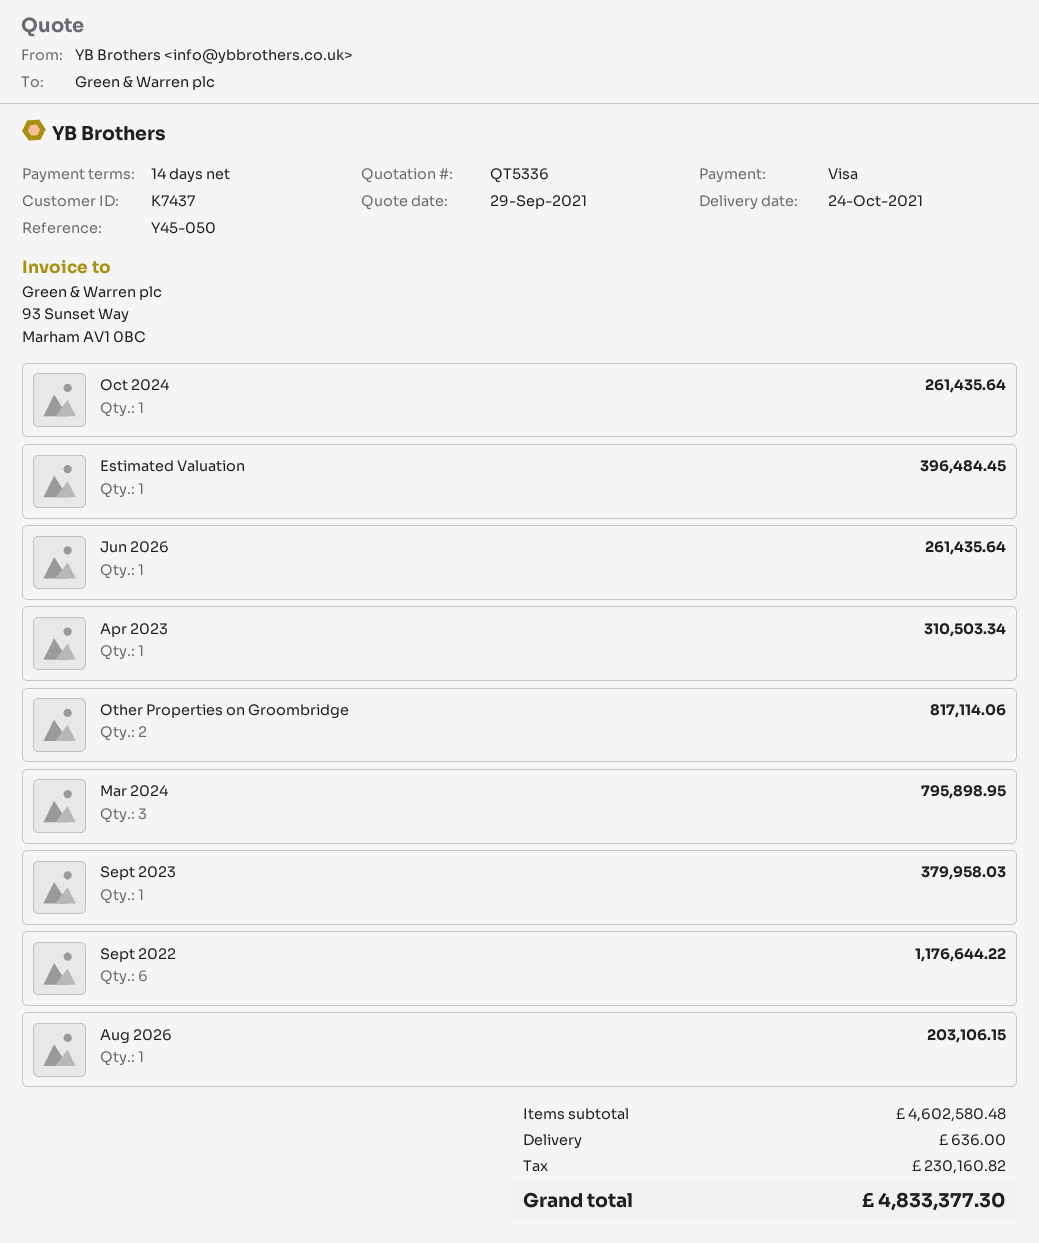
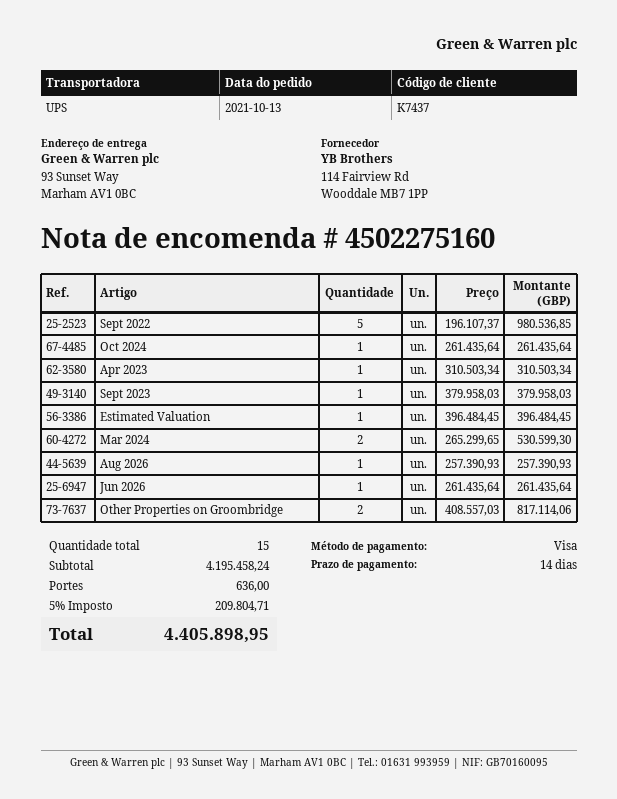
Mar 2024: 3 for 795898.95 -> 2 for 530599.30
Sept 2022: 6 for 1176644.22 -> 5 for 980536.85
Aug 2026: 1 for 203106.15 -> 1 for 257390.93
subtotal: 4602580.48 -> 4195458.24
tax: 230160.82 -> 209804.71
total: 4833377.30 -> 4405898.95

